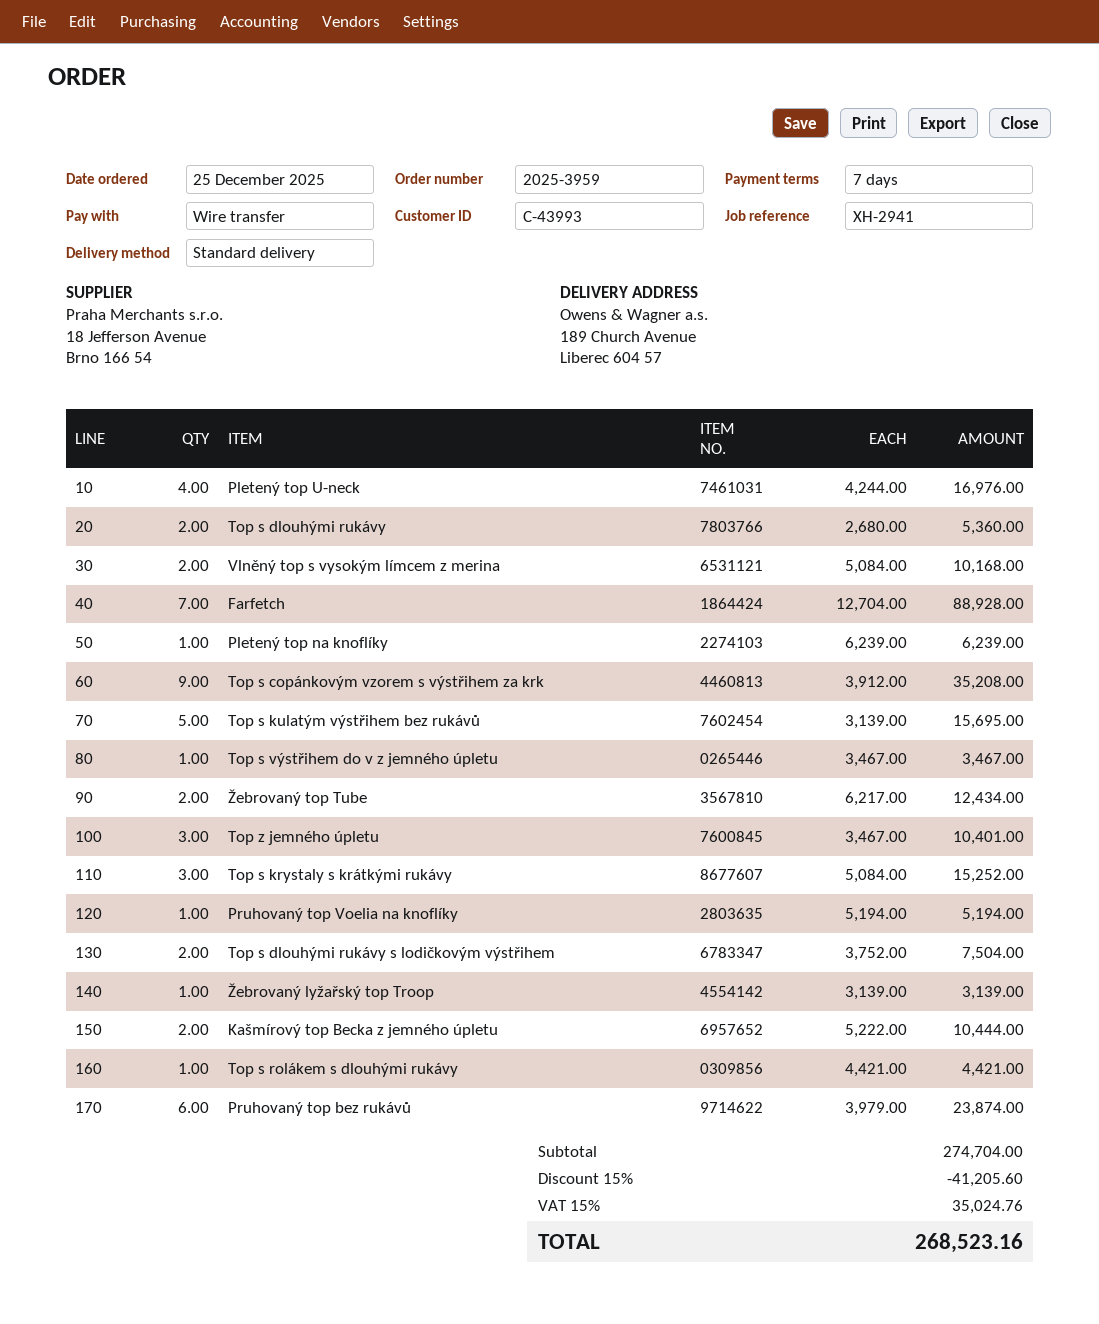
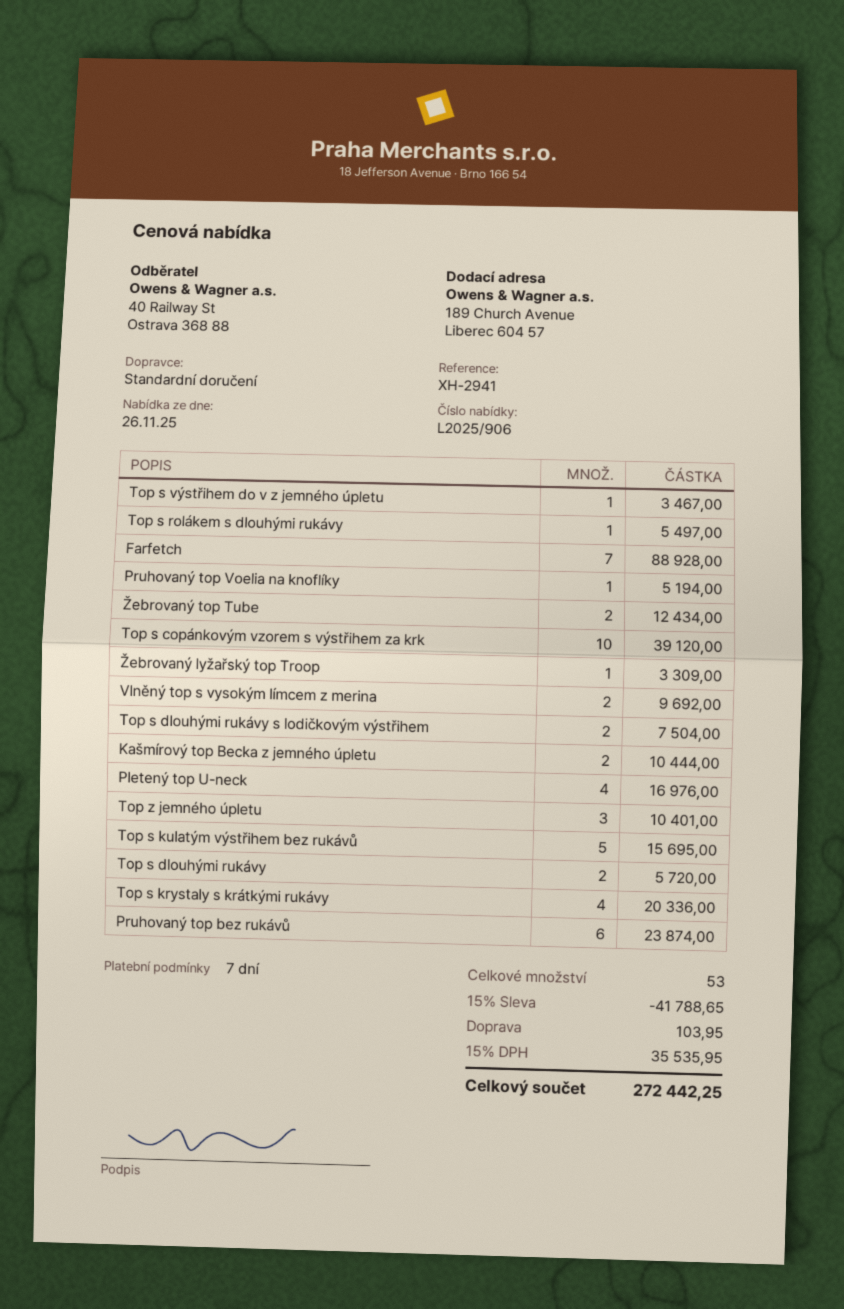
Top s dlouhými rukávy: 2 for 5360.00 -> 2 for 5720.00
Vlněný top s vysokým límcem z merina: 2 for 10168.00 -> 2 for 9692.00
Pletený top na knoflíky: 1 for 6239.00 -> none
Top s copánkovým vzorem s výstřihem za krk: 9 for 35208.00 -> 10 for 39120.00
Top s krystaly s krátkými rukávy: 3 for 15252.00 -> 4 for 20336.00
Žebrovaný lyžařský top Troop: 1 for 3139.00 -> 1 for 3309.00
Top s rolákem s dlouhými rukávy: 1 for 4421.00 -> 1 for 5497.00
discount: 15% = 41205.60 -> 15% = 41788.65
shipping: none -> 103.95
tax: 15% = 35024.76 -> 15% = 35535.95
total: 268523.16 -> 272442.25

